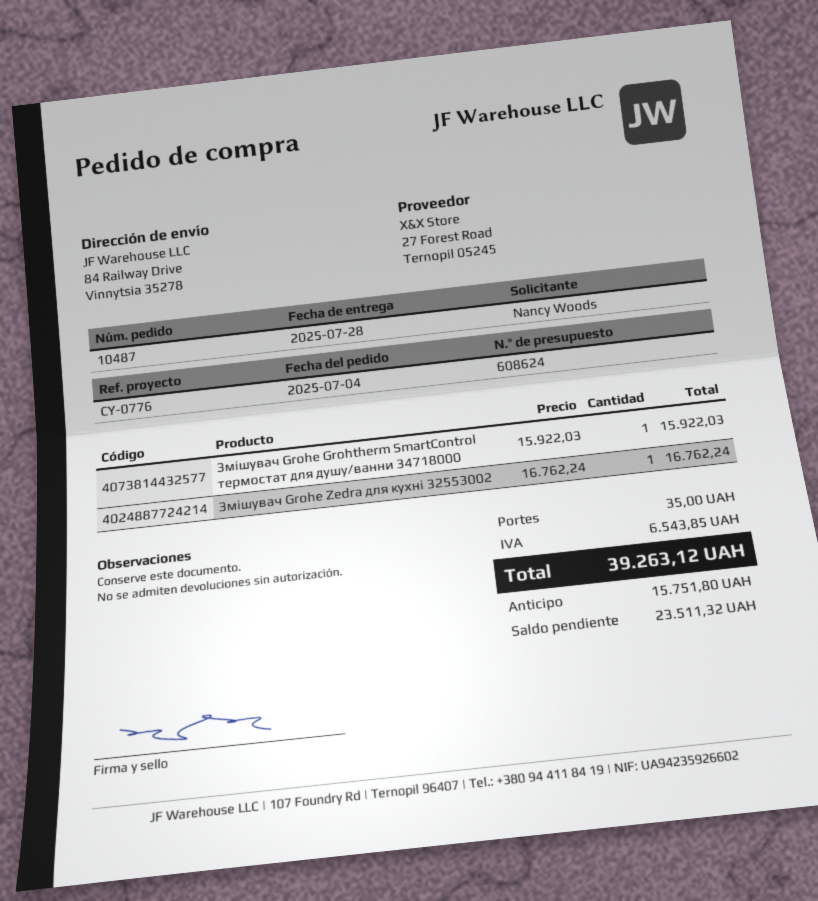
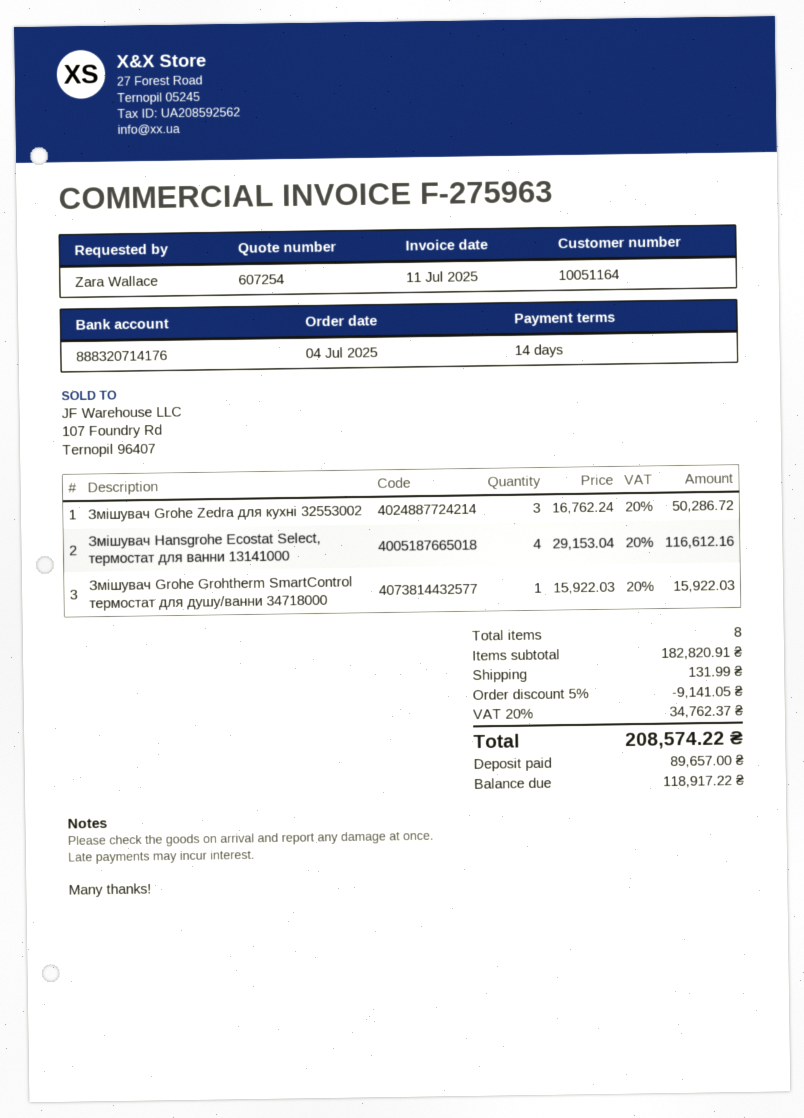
quote number: 608624 -> 607254
ordered by: Nancy Woods -> Zara Wallace
Змішувач Grohe Zedra для кухні 32553002: 1 x 16762.24 = 16762.24 -> 3 x 16762.24 = 50286.72
Змішувач Hansgrohe Ecostat Select, термостат для ванни 13141000: none -> 4 x 29153.04 = 116612.16
discount: none -> 5% = 9141.05
shipping: 35.00 -> 131.99
tax: 6543.85 -> 34762.37
total: 39263.12 -> 208574.22
deposit: 15751.80 -> 89657.00
balance: 23511.32 -> 118917.22

